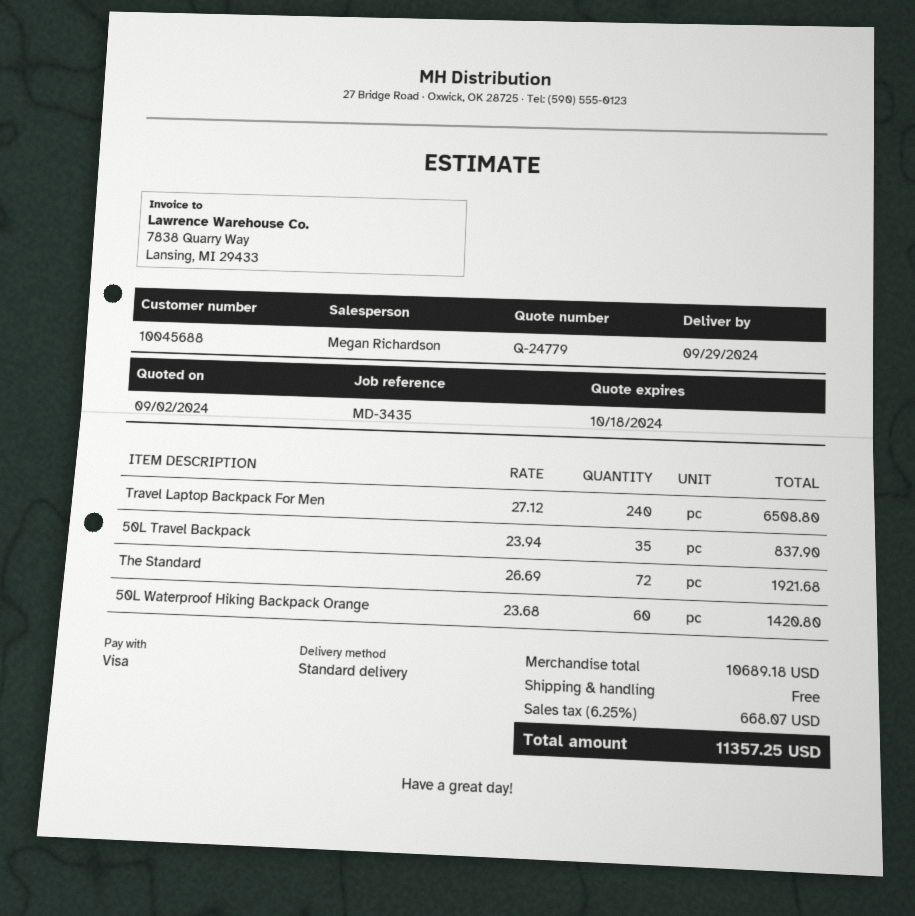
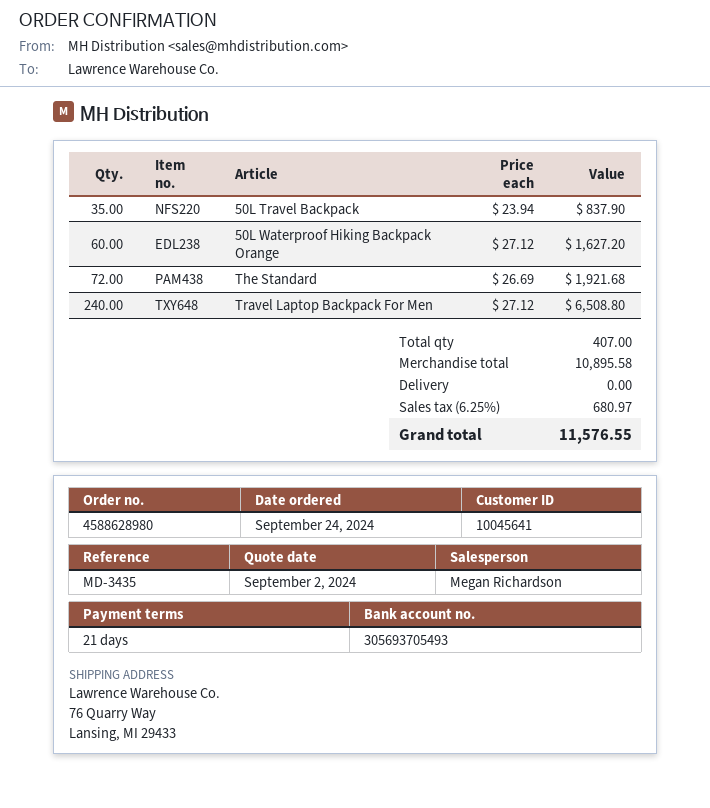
customer number: 10045688 -> 10045641
50L Waterproof Hiking Backpack Orange: 60 x 23.68 = 1420.80 -> 60 x 27.12 = 1627.20
subtotal: 10689.18 -> 10895.58
tax: 6.25% = 668.07 -> 6.25% = 680.97
total: 11357.25 -> 11576.55

